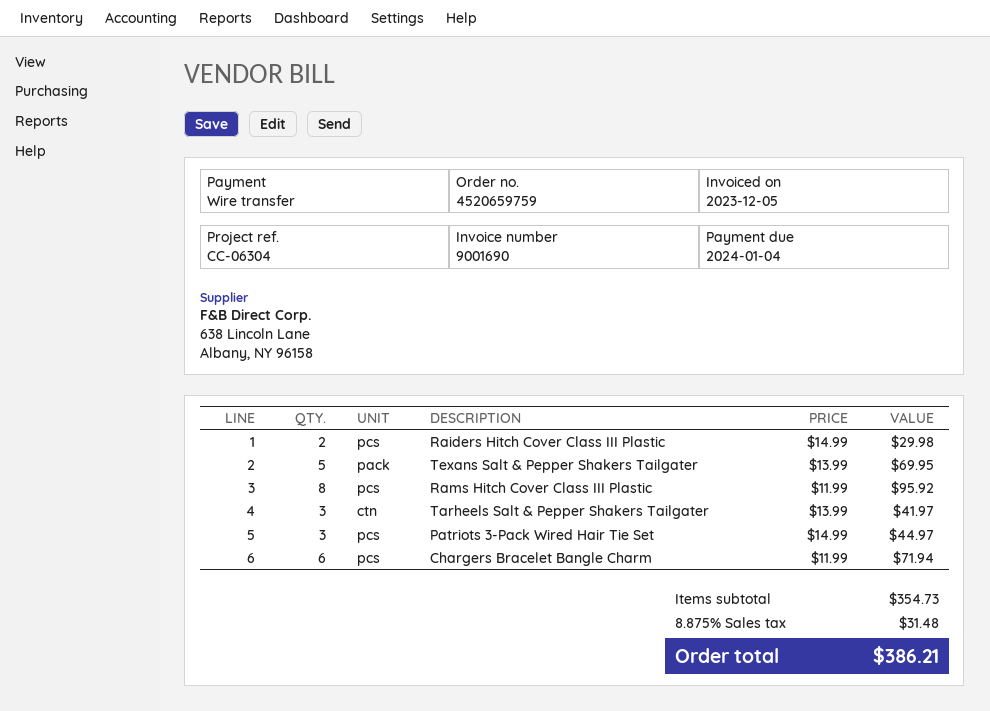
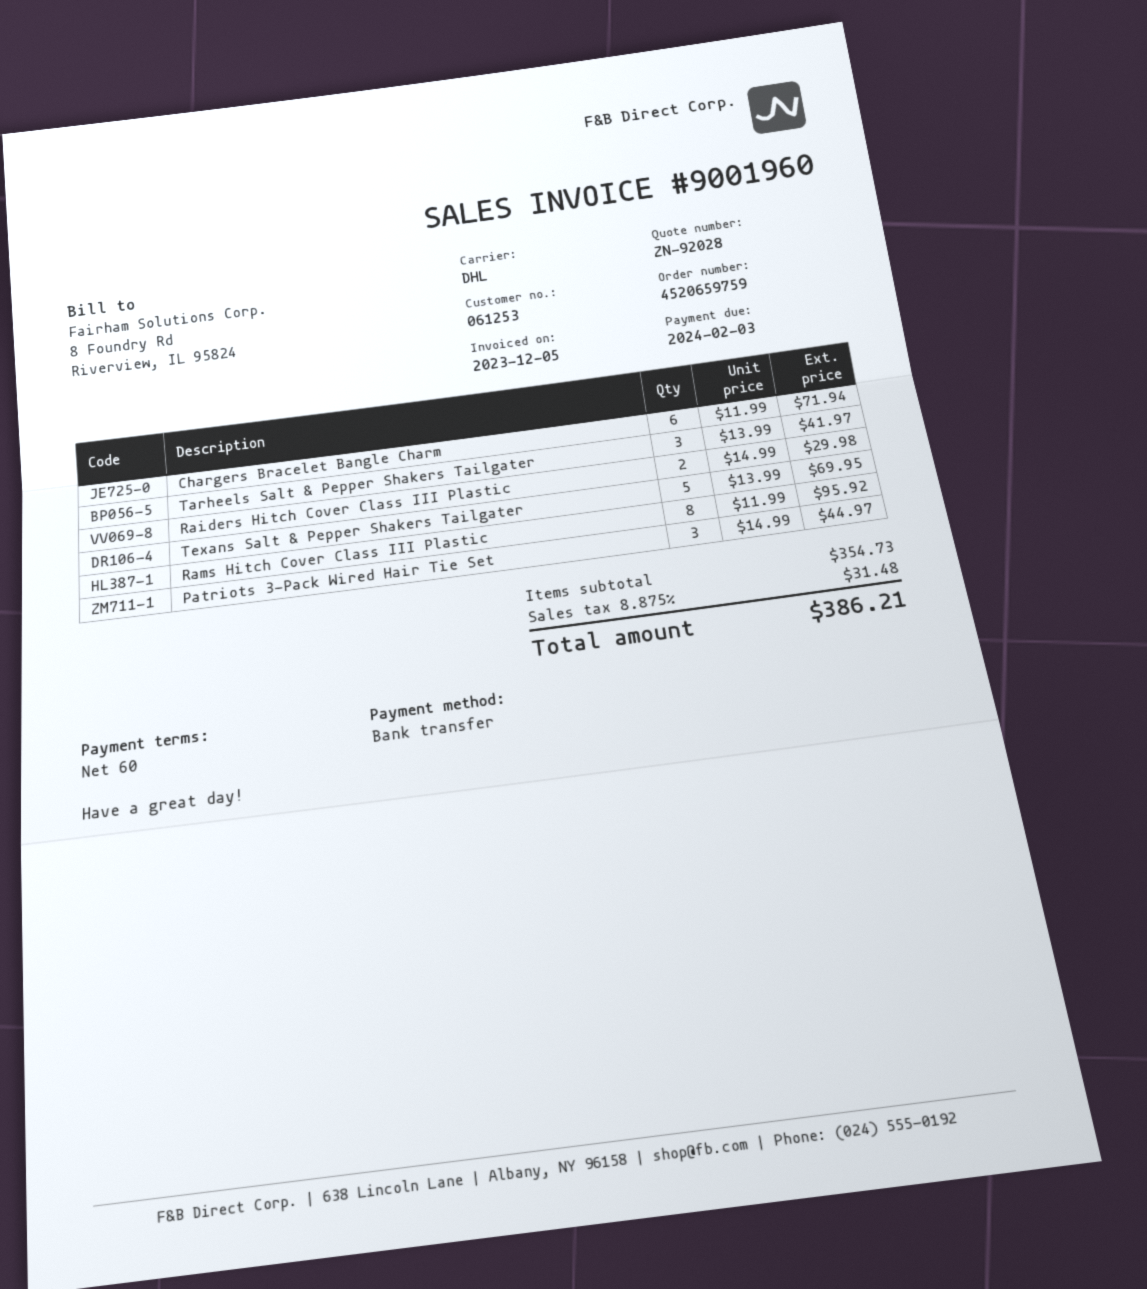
invoice number: 9001690 -> 9001960
due date: 2024-01-04 -> 2024-02-03

